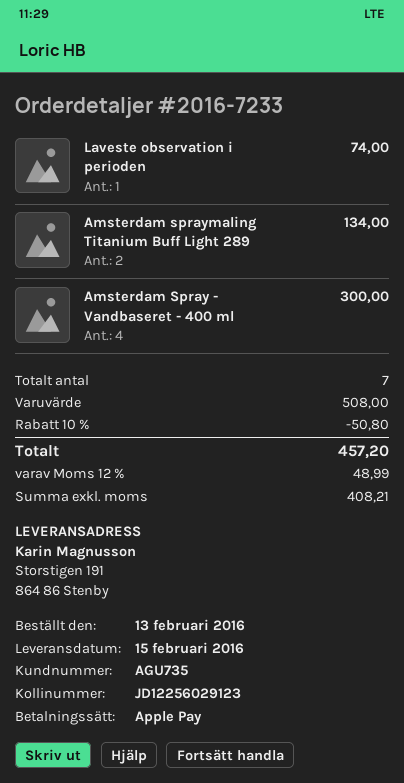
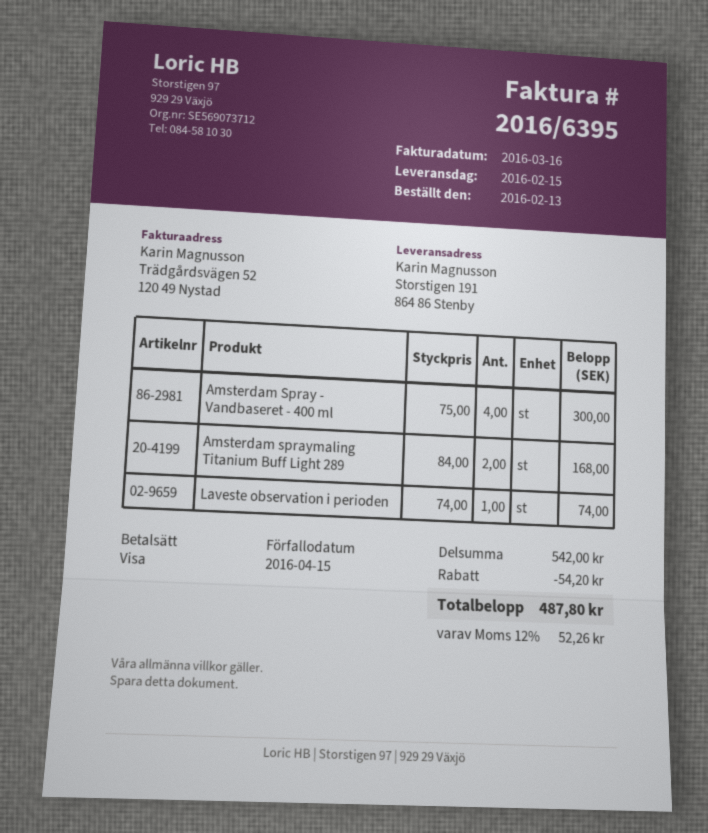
payment method: Apple Pay -> Visa
Amsterdam spraymaling Titanium Buff Light 289: 2 for 134.00 -> 2 for 168.00
subtotal: 508.00 -> 542.00
discount: 50.80 -> 54.20
tax: 12% = 48.99 -> 12% = 52.26
total: 457.20 -> 487.80

